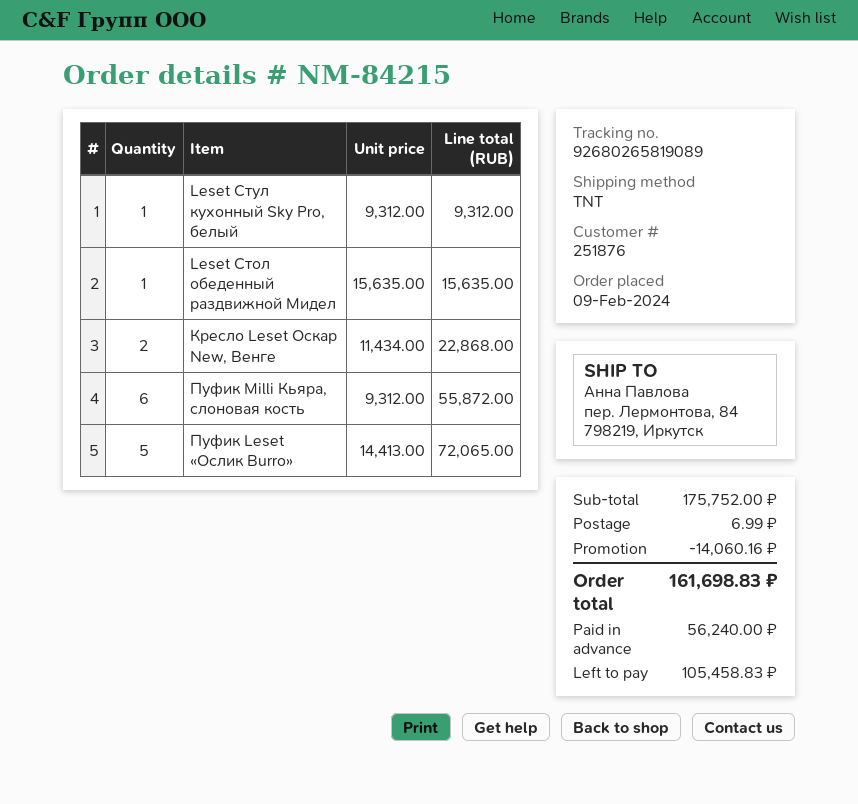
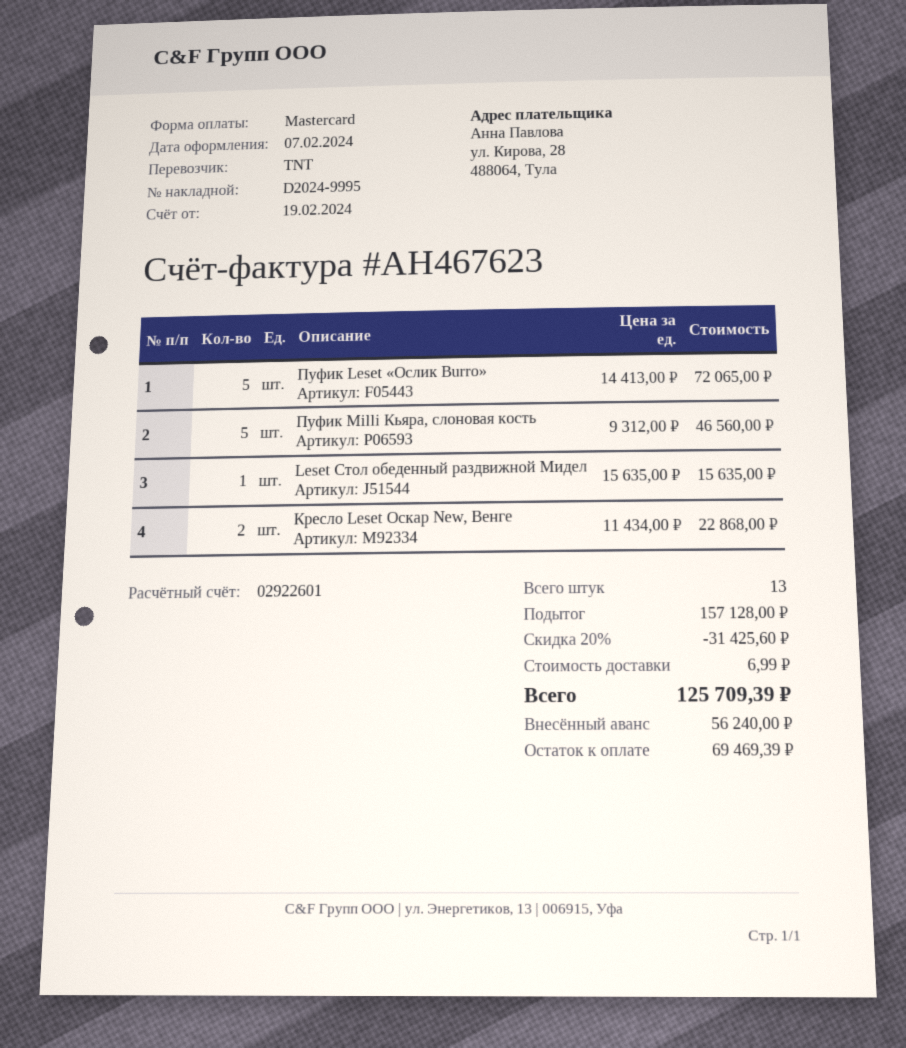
order date: 2024-02-09 -> 2024-02-07
Leset Стул кухонный Sky Pro, белый: 1 x 9312.00 = 9312.00 -> none
Пуфик Milli Кьяра, слоновая кость: 6 x 9312.00 = 55872.00 -> 5 x 9312.00 = 46560.00
subtotal: 175752.00 -> 157128.00
discount: 14060.16 -> 31425.60
total: 161698.83 -> 125709.39
balance: 105458.83 -> 69469.39

